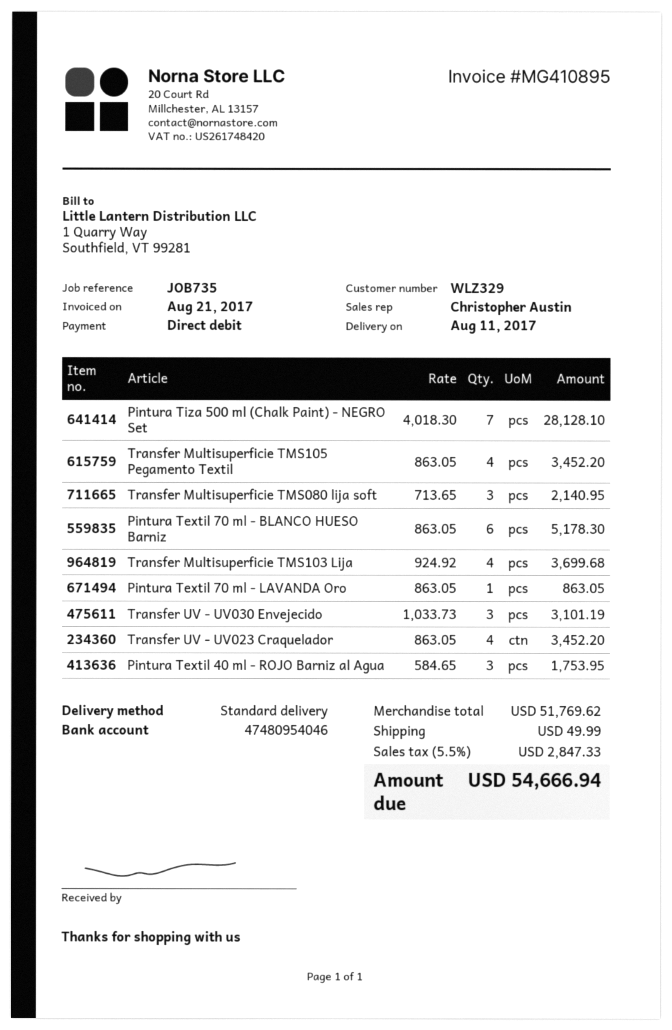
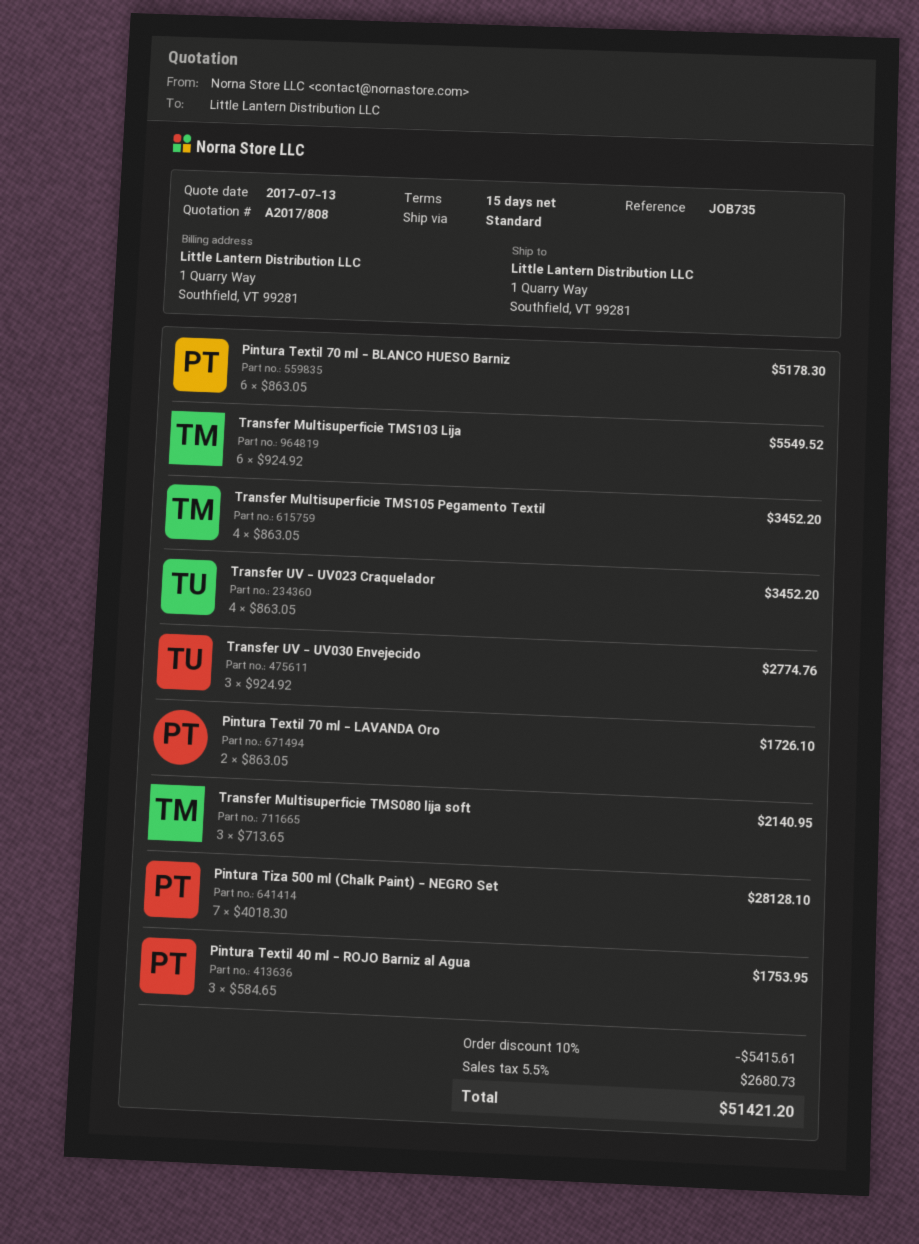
Transfer Multisuperficie TMS103 Lija: 4 x 924.92 = 3699.68 -> 6 x 924.92 = 5549.52
Pintura Textil 70 ml - LAVANDA Oro: 1 x 863.05 = 863.05 -> 2 x 863.05 = 1726.10
Transfer UV - UV030 Envejecido: 3 x 1033.73 = 3101.19 -> 3 x 924.92 = 2774.76
discount: none -> 10% = 5415.61
shipping: 49.99 -> none
tax: 5.5% = 2847.33 -> 5.5% = 2680.73
total: 54666.94 -> 51421.20

